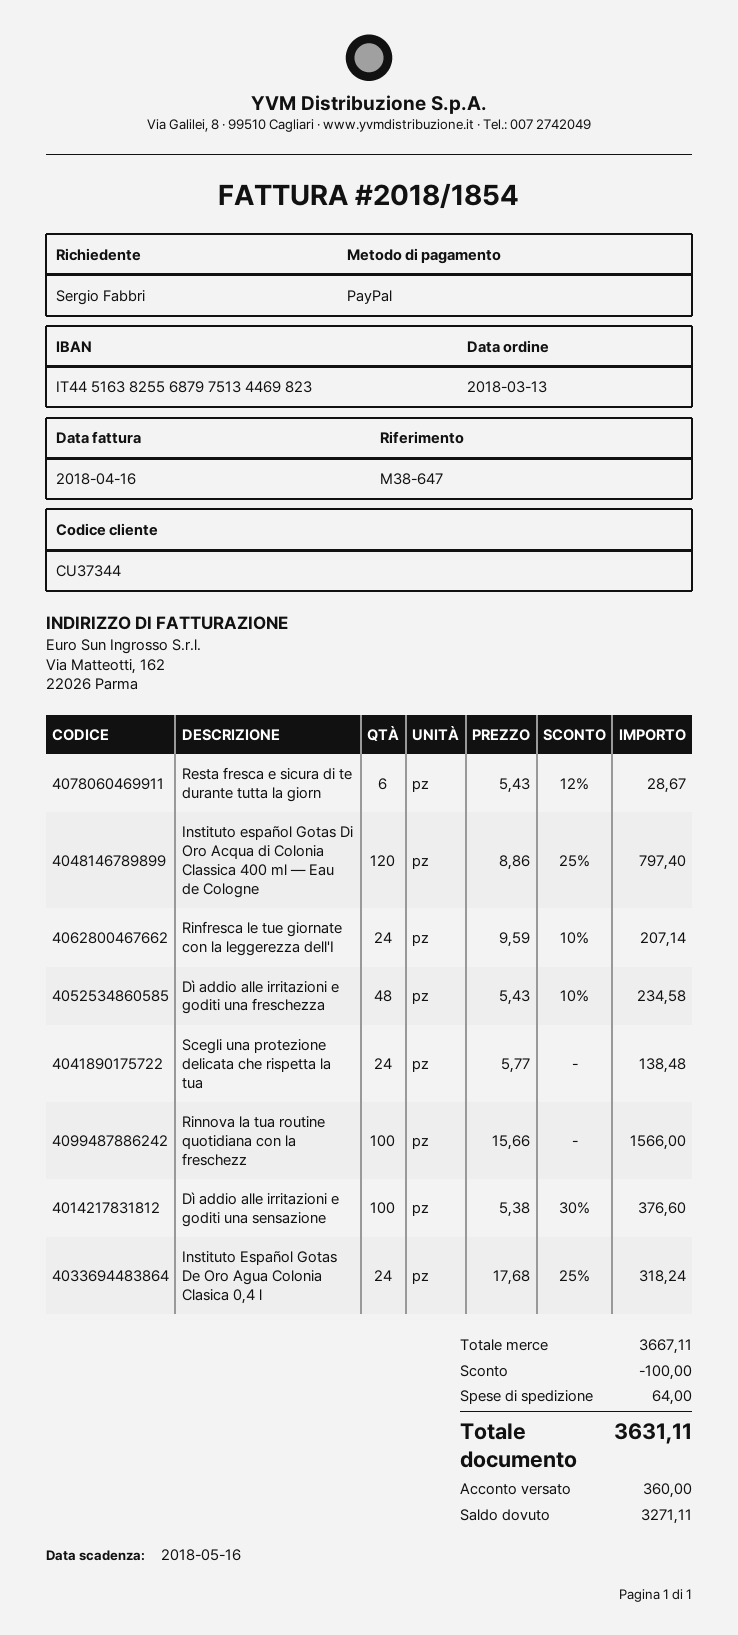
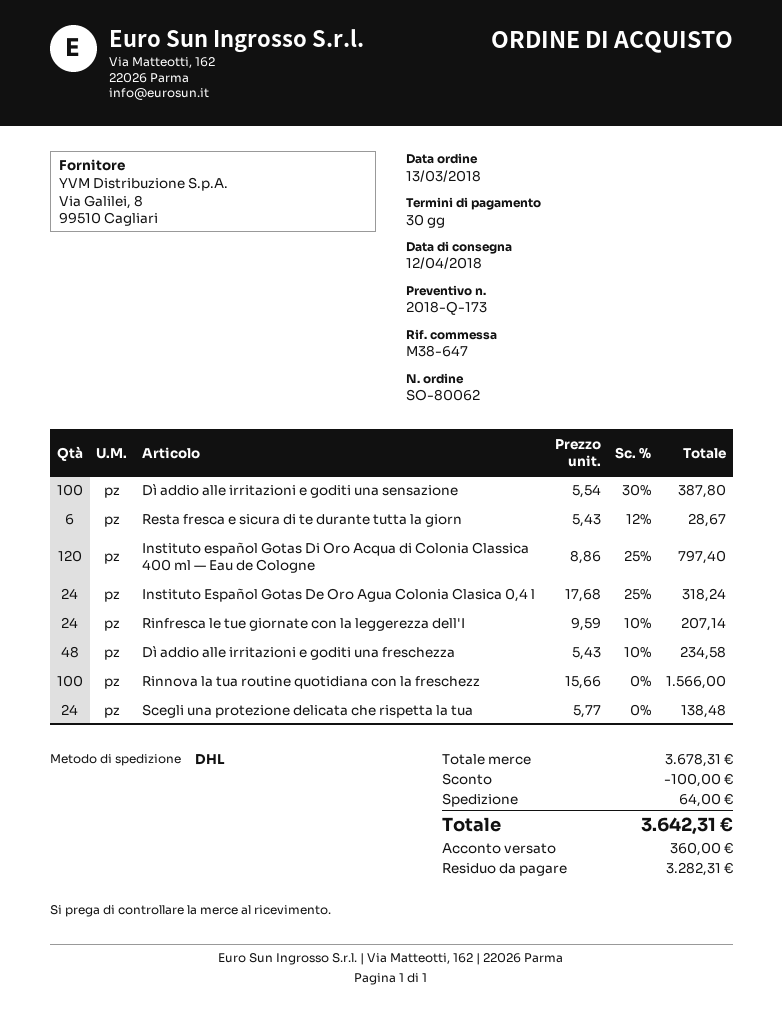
Dì addio alle irritazioni e goditi una sensazione: 100 x 5.38 - 30% = 376.60 -> 100 x 5.54 - 30% = 387.80
subtotal: 3667.11 -> 3678.31
total: 3631.11 -> 3642.31
balance: 3271.11 -> 3282.31

